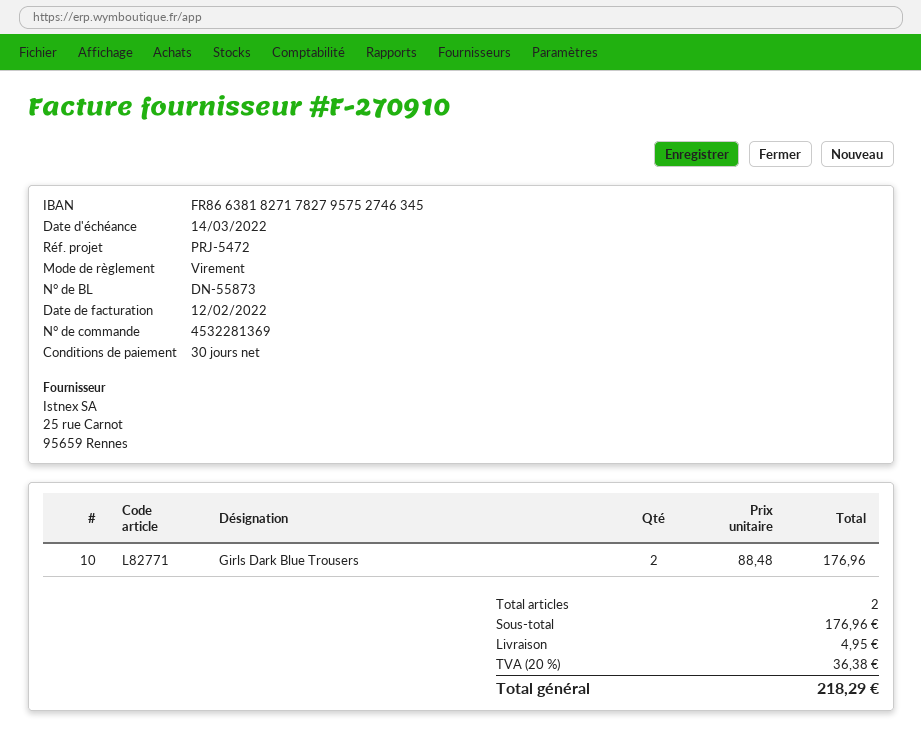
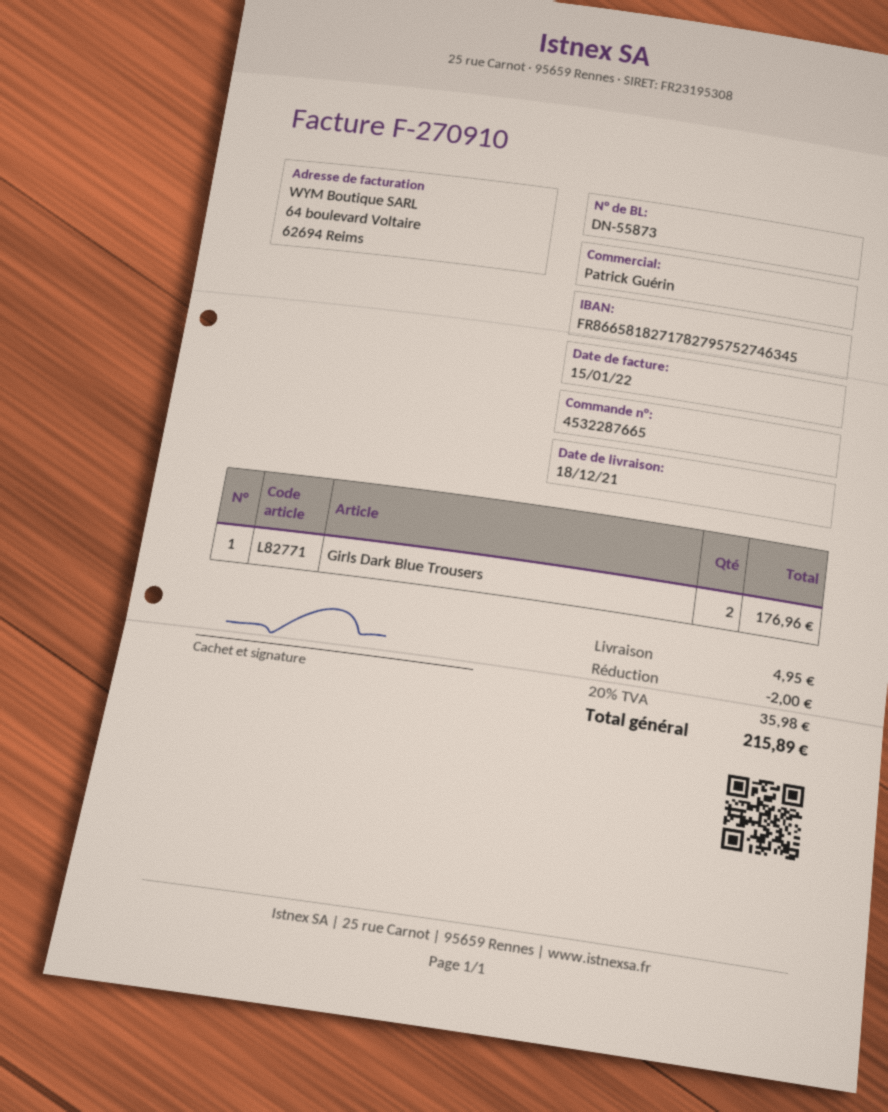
order number: 4532281369 -> 4532287665
invoice date: 2022-02-12 -> 2022-01-15
bank account: FR8663818271782795752746345 -> FR8665818271782795752746345
discount: none -> 2.00
tax: 20% = 36.38 -> 20% = 35.98
total: 218.29 -> 215.89

